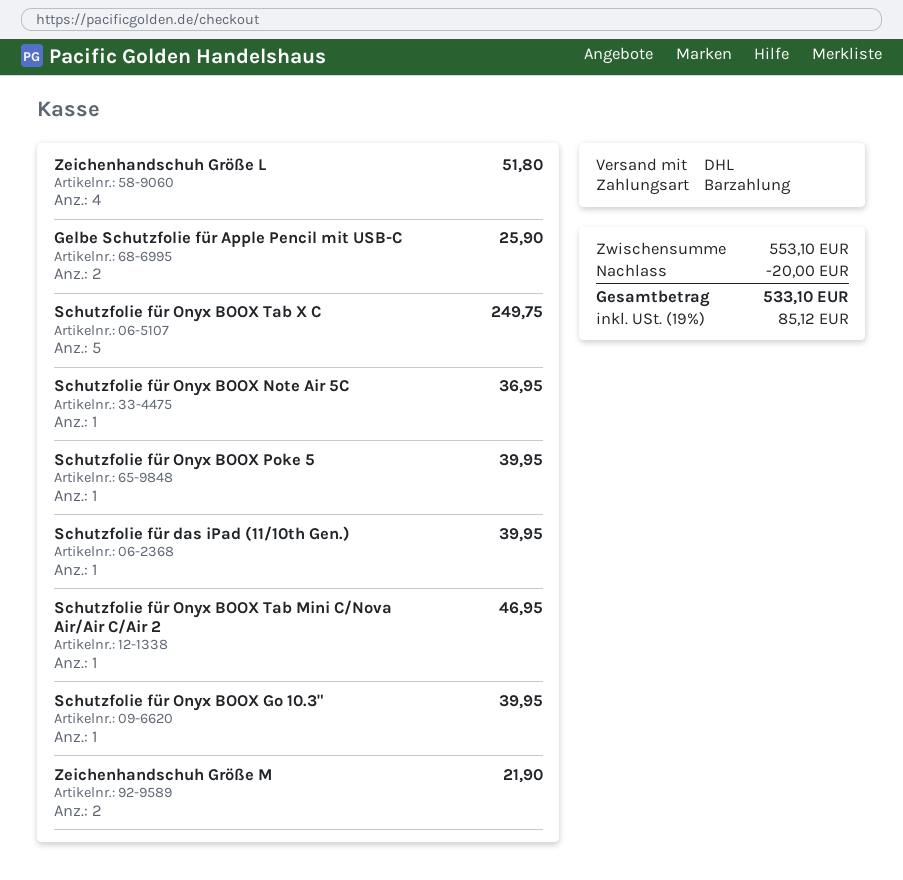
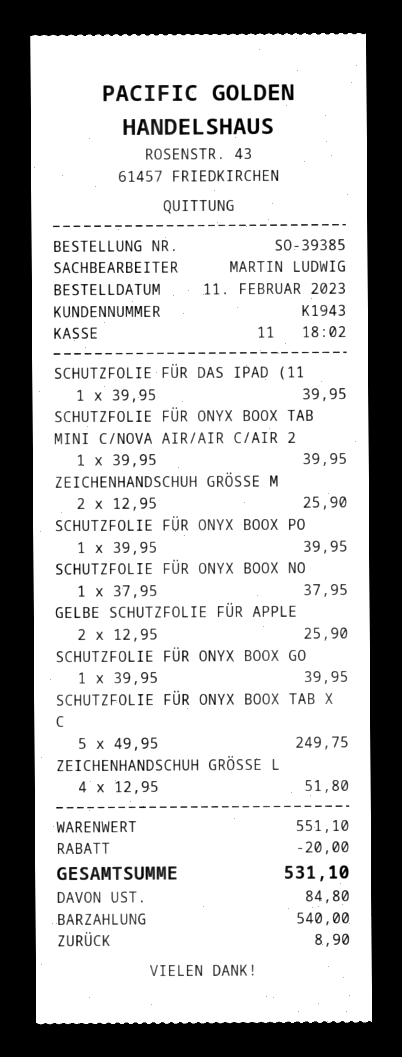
Schutzfolie für Onyx BOOX Note Air 5C: 1 for 36.95 -> 1 for 37.95
Schutzfolie für Onyx BOOX Tab Mini C/Nova Air/Air C/Air 2: 1 for 46.95 -> 1 for 39.95
Zeichenhandschuh Größe M: 2 for 21.90 -> 2 for 25.90
subtotal: 553.10 -> 551.10
tax: 85.12 -> 84.80
total: 533.10 -> 531.10

